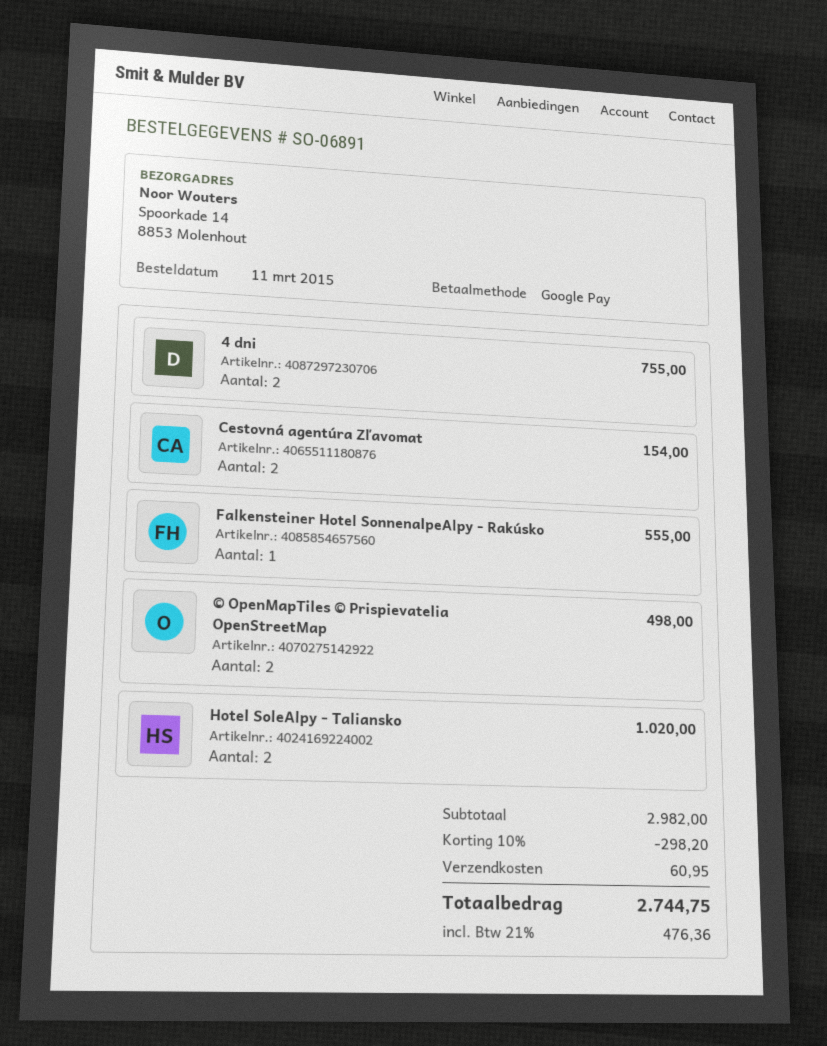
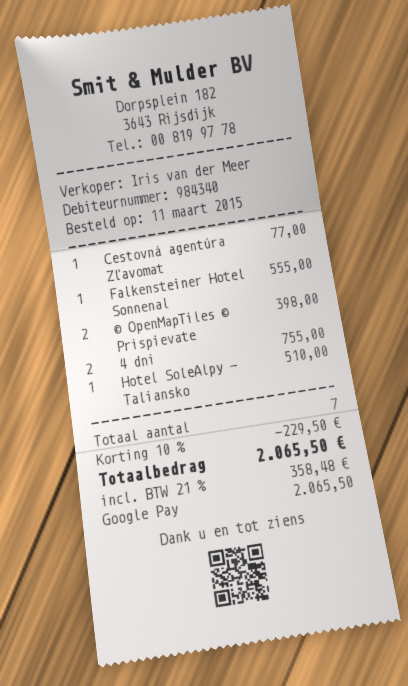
Cestovná agentúra Zľavomat: 2 for 154.00 -> 1 for 77.00
© OpenMapTiles © Prispievatelia OpenStreetMap: 2 for 498.00 -> 2 for 398.00
Hotel SoleAlpy - Taliansko: 2 for 1020.00 -> 1 for 510.00
discount: 10% = 298.20 -> 10% = 229.50
shipping: 60.95 -> none
tax: 21% = 476.36 -> 21% = 358.48
total: 2744.75 -> 2065.50

